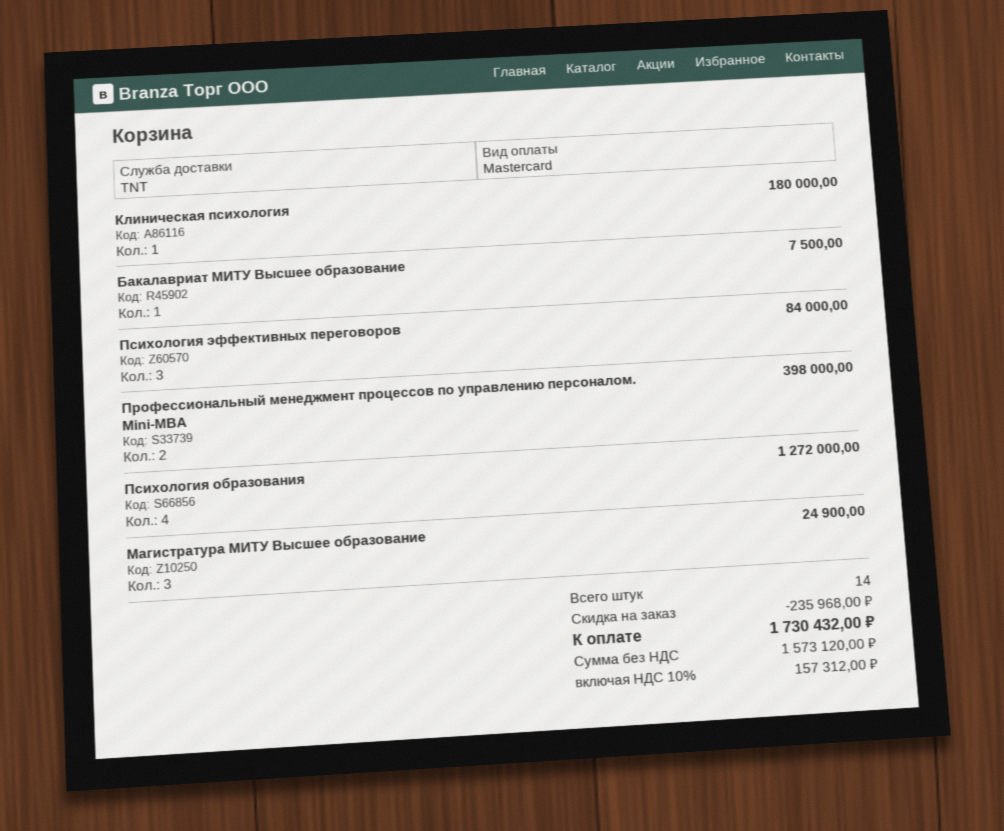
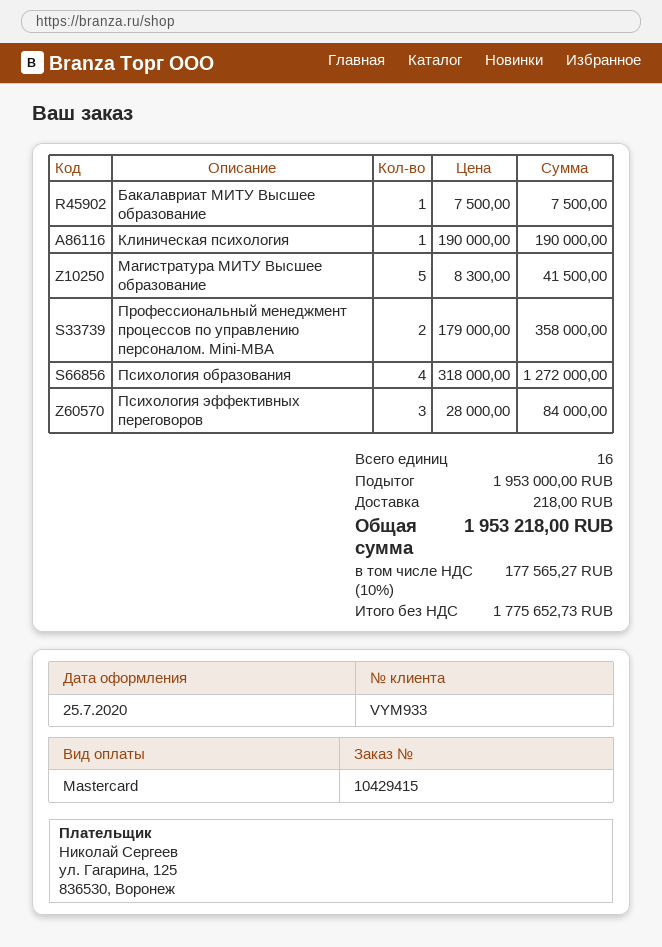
Клиническая психология: 1 for 180000.00 -> 1 for 190000.00
Профессиональный менеджмент процессов по управлению персоналом. Mini-MBA: 2 for 398000.00 -> 2 for 358000.00
Магистратура МИТУ Высшее образование: 3 for 24900.00 -> 5 for 41500.00
total quantity: 14 -> 16
discount: 235968.00 -> none
shipping: none -> 218.00
net: 1573120.00 -> 1775652.73
tax: 10% = 157312.00 -> 10% = 177565.27
total: 1730432.00 -> 1953218.00

